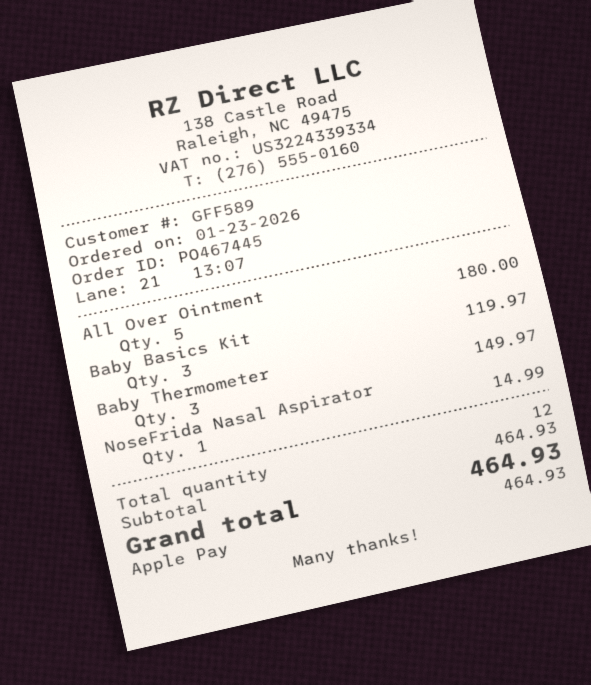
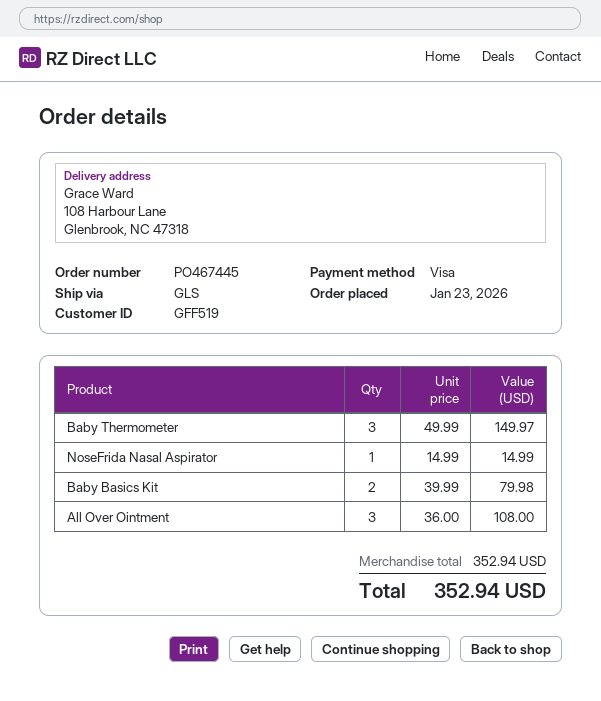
customer number: GFF589 -> GFF519
payment method: Apple Pay -> Visa
All Over Ointment: 5 for 180.00 -> 3 for 108.00
Baby Basics Kit: 3 for 119.97 -> 2 for 79.98
subtotal: 464.93 -> 352.94
total: 464.93 -> 352.94

